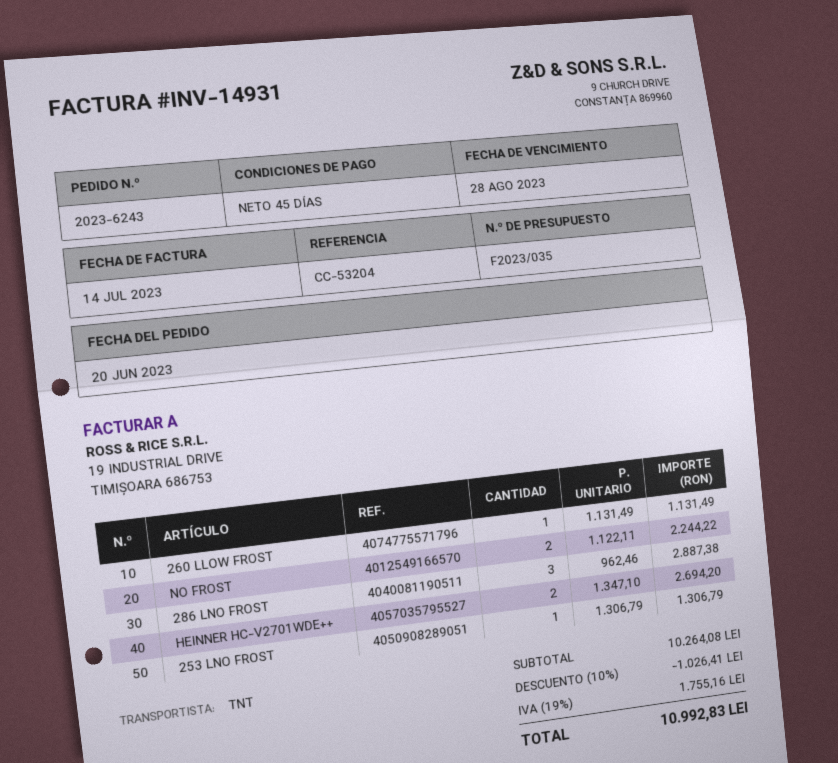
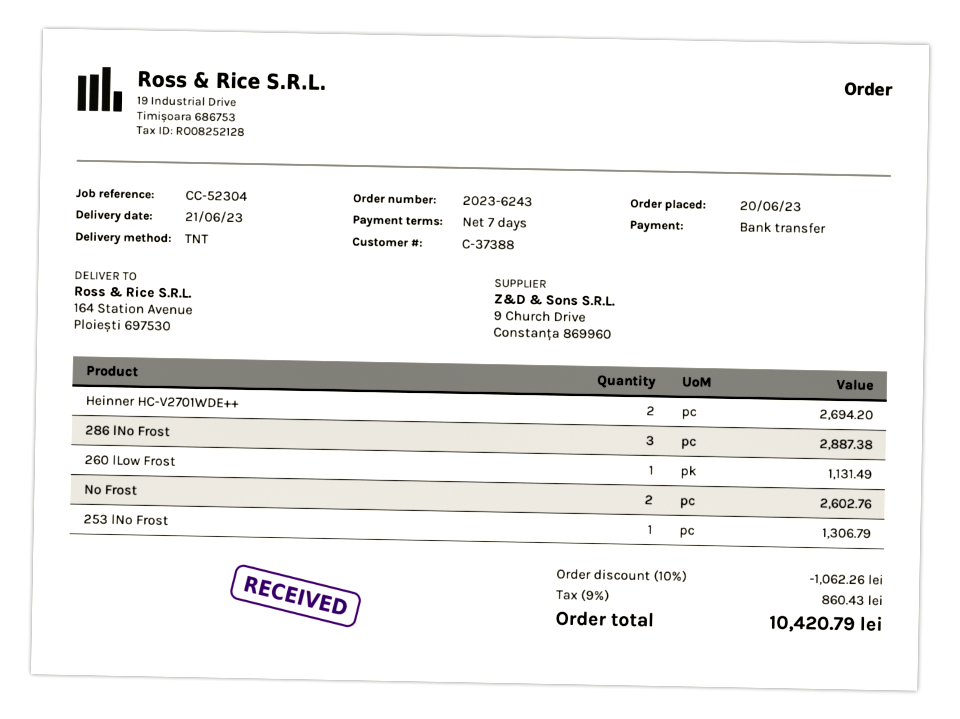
payment terms: 45 days -> 7 days
reference: CC-53204 -> CC-52304
NO FROST: 2 for 2244.22 -> 2 for 2602.76
discount: 10% = 1026.41 -> 10% = 1062.26
tax: 19% = 1755.16 -> 9% = 860.43
total: 10992.83 -> 10420.79

